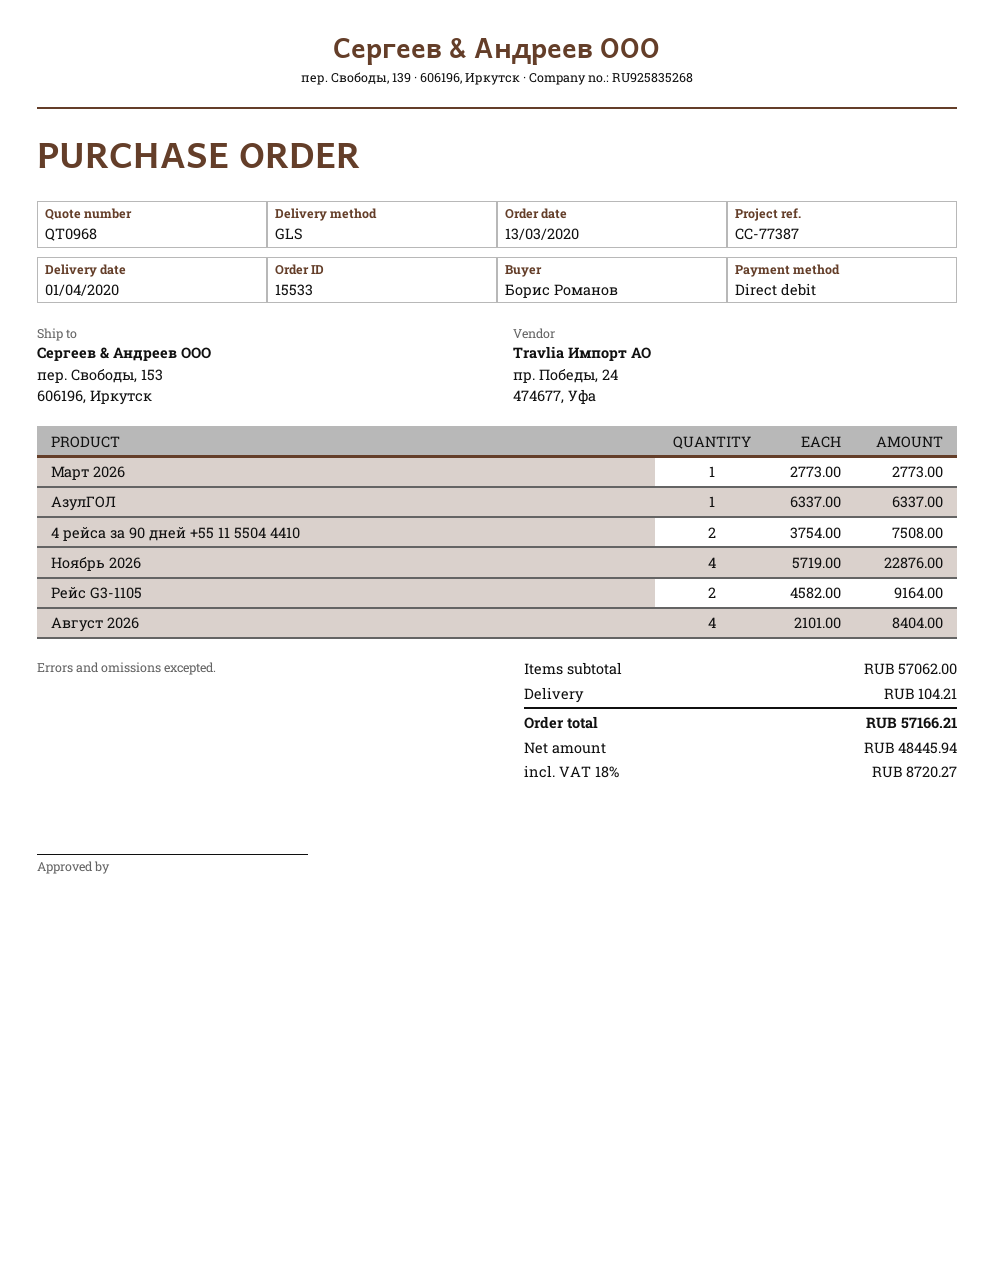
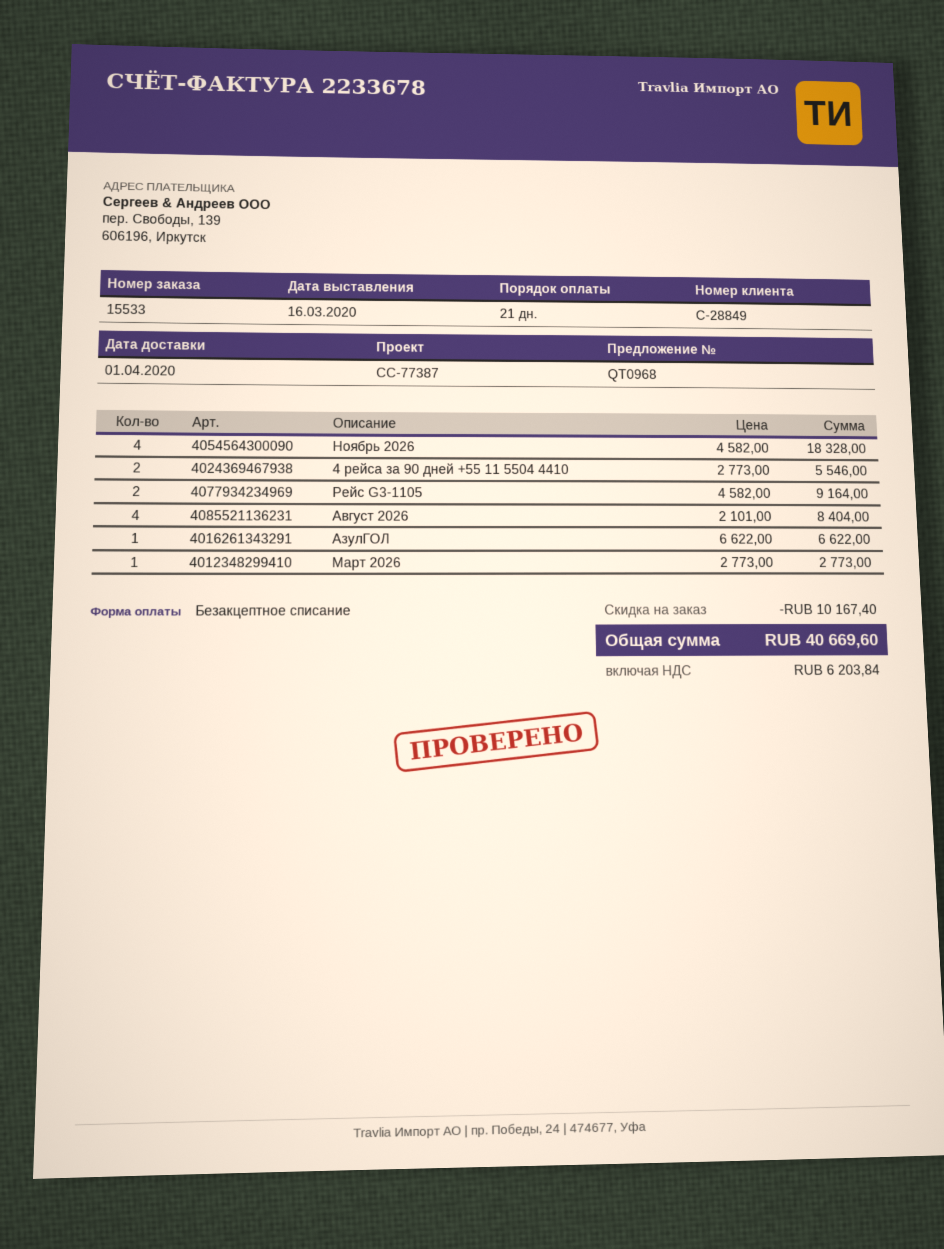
АзулГОЛ: 1 x 6337.00 = 6337.00 -> 1 x 6622.00 = 6622.00
4 рейса за 90 дней +55 11 5504 4410: 2 x 3754.00 = 7508.00 -> 2 x 2773.00 = 5546.00
Ноябрь 2026: 4 x 5719.00 = 22876.00 -> 4 x 4582.00 = 18328.00
discount: none -> 10167.40
shipping: 104.21 -> none
tax: 8720.27 -> 6203.84
total: 57166.21 -> 40669.60

